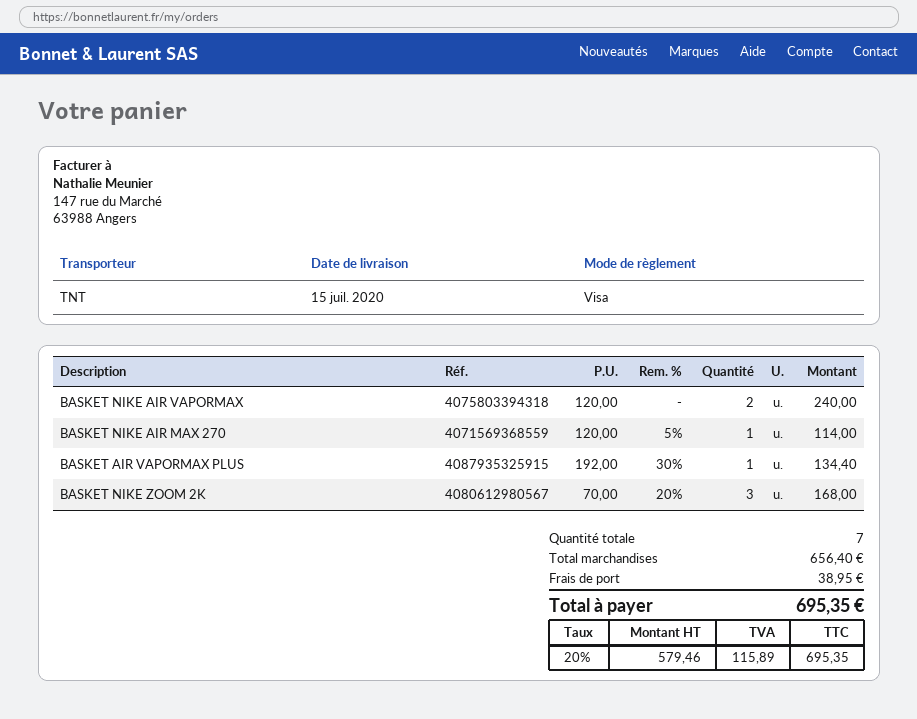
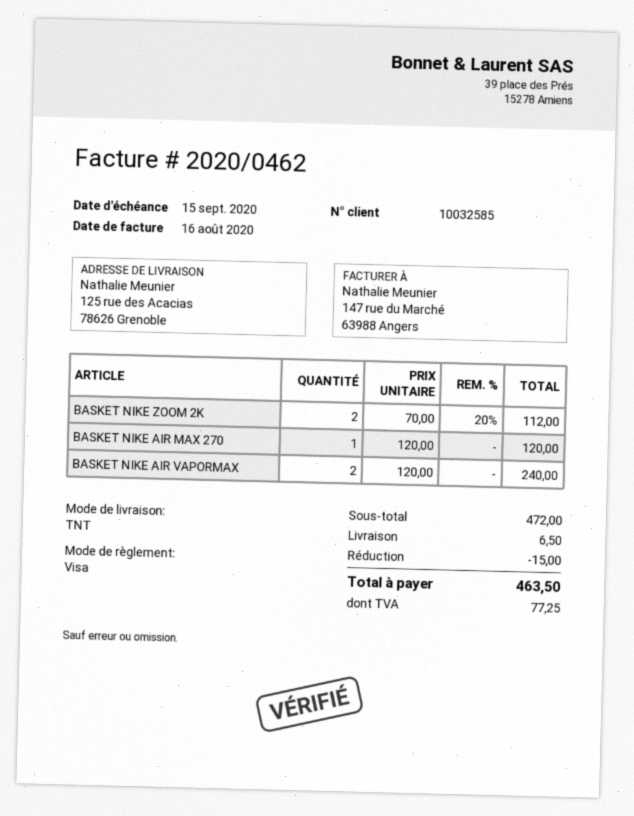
BASKET NIKE AIR MAX 270: 1 x 120.00 - 5% = 114.00 -> 1 x 120.00 = 120.00
BASKET AIR VAPORMAX PLUS: 1 x 192.00 - 30% = 134.40 -> none
BASKET NIKE ZOOM 2K: 3 x 70.00 - 20% = 168.00 -> 2 x 70.00 - 20% = 112.00
subtotal: 656.40 -> 472.00
discount: none -> 15.00
shipping: 38.95 -> 6.50
tax: 115.89 -> 77.25
total: 695.35 -> 463.50

